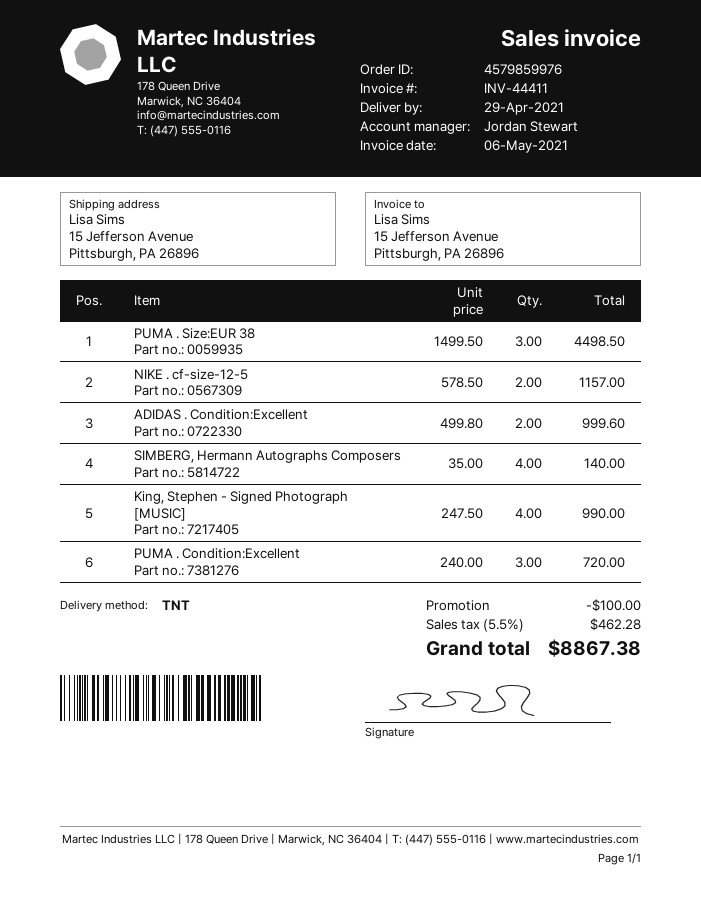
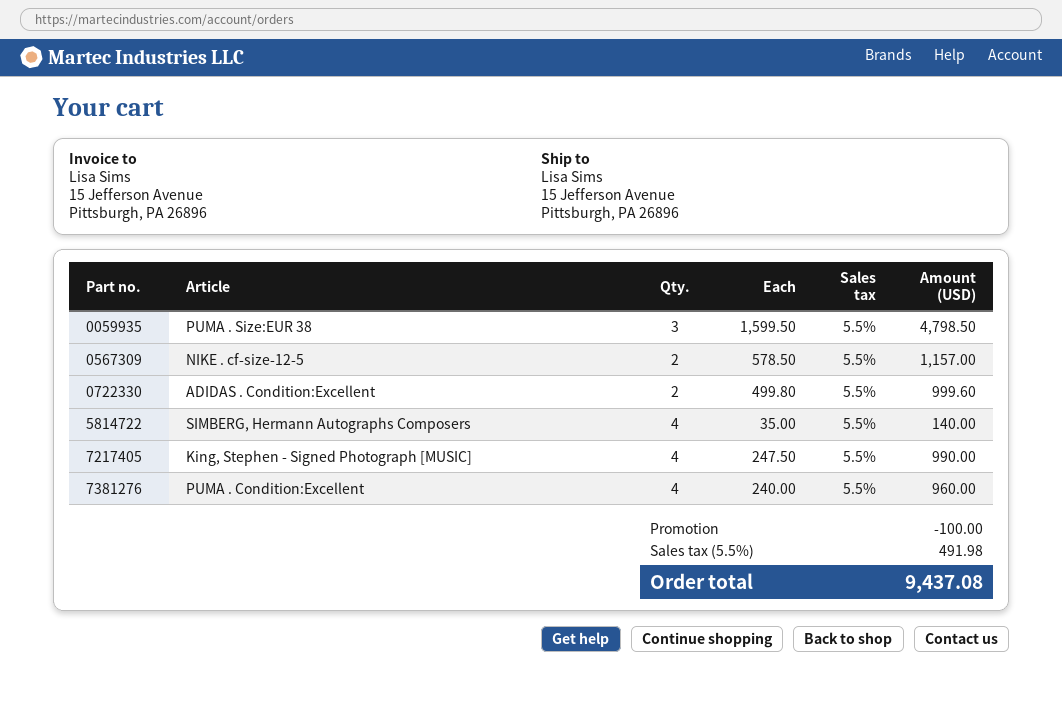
PUMA . Size:EUR 38: 3 x 1499.50 = 4498.50 -> 3 x 1599.50 = 4798.50
PUMA . Condition:Excellent: 3 x 240.00 = 720.00 -> 4 x 240.00 = 960.00
tax: 5.5% = 462.28 -> 5.5% = 491.98
total: 8867.38 -> 9437.08

